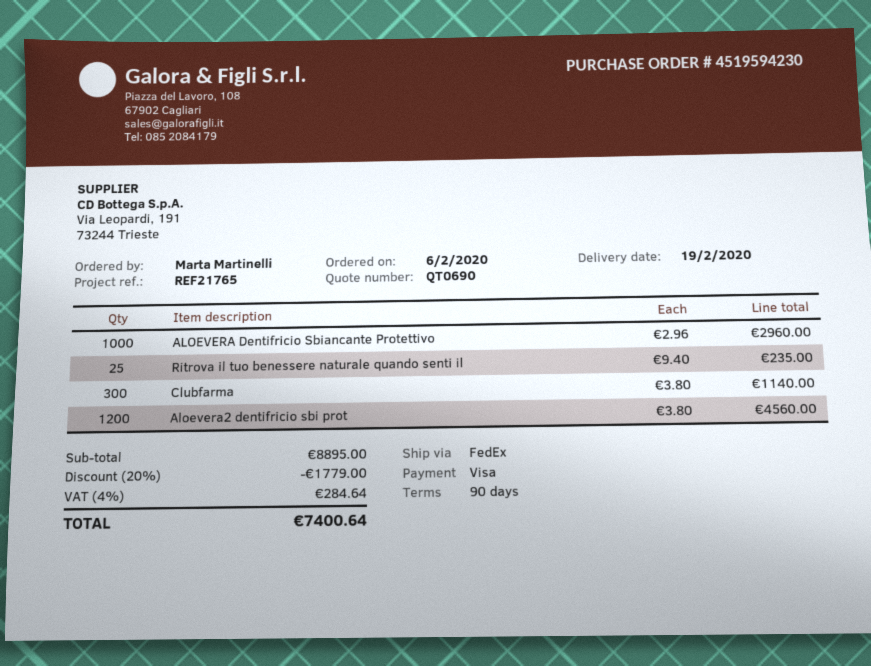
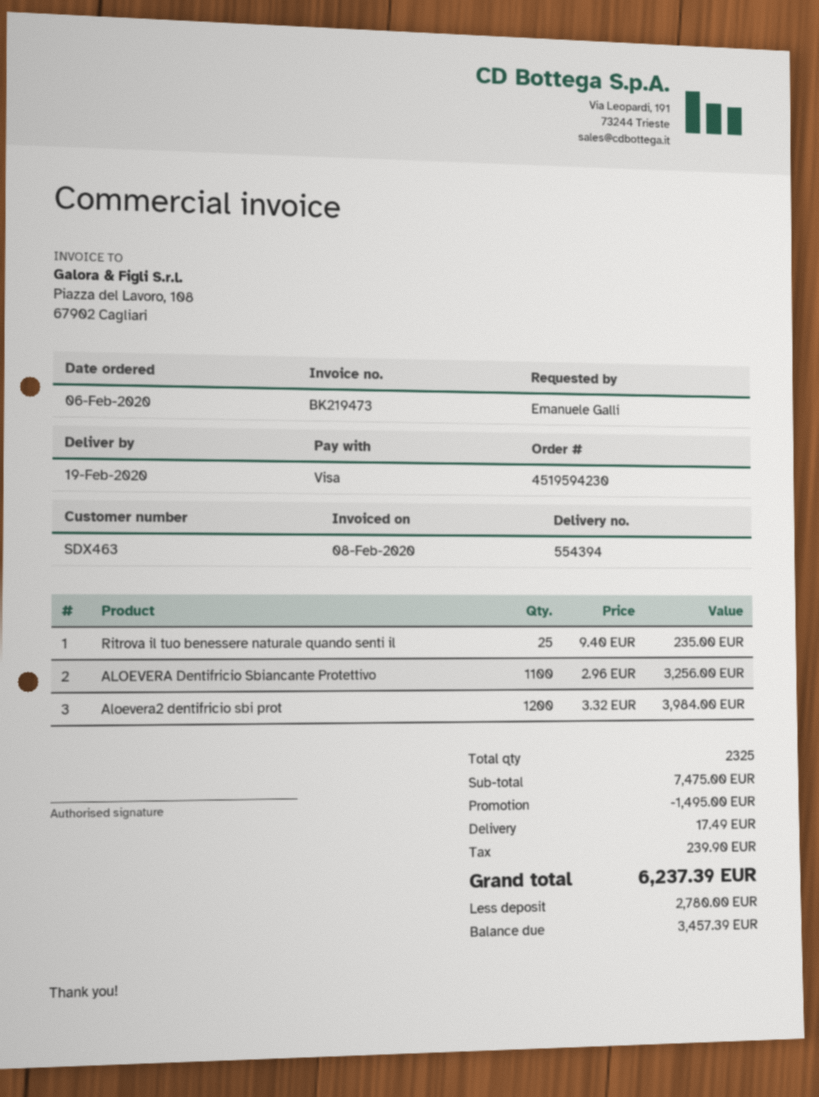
ordered by: Marta Martinelli -> Emanuele Galli
ALOEVERA Dentifricio Sbiancante Protettivo: 1000 x 2.96 = 2960.00 -> 1100 x 2.96 = 3256.00
Clubfarma: 300 x 3.80 = 1140.00 -> none
Aloevera2 dentifricio sbi prot: 1200 x 3.80 = 4560.00 -> 1200 x 3.32 = 3984.00
subtotal: 8895.00 -> 7475.00
discount: 1779.00 -> 1495.00
shipping: none -> 17.49
tax: 284.64 -> 239.90
total: 7400.64 -> 6237.39

